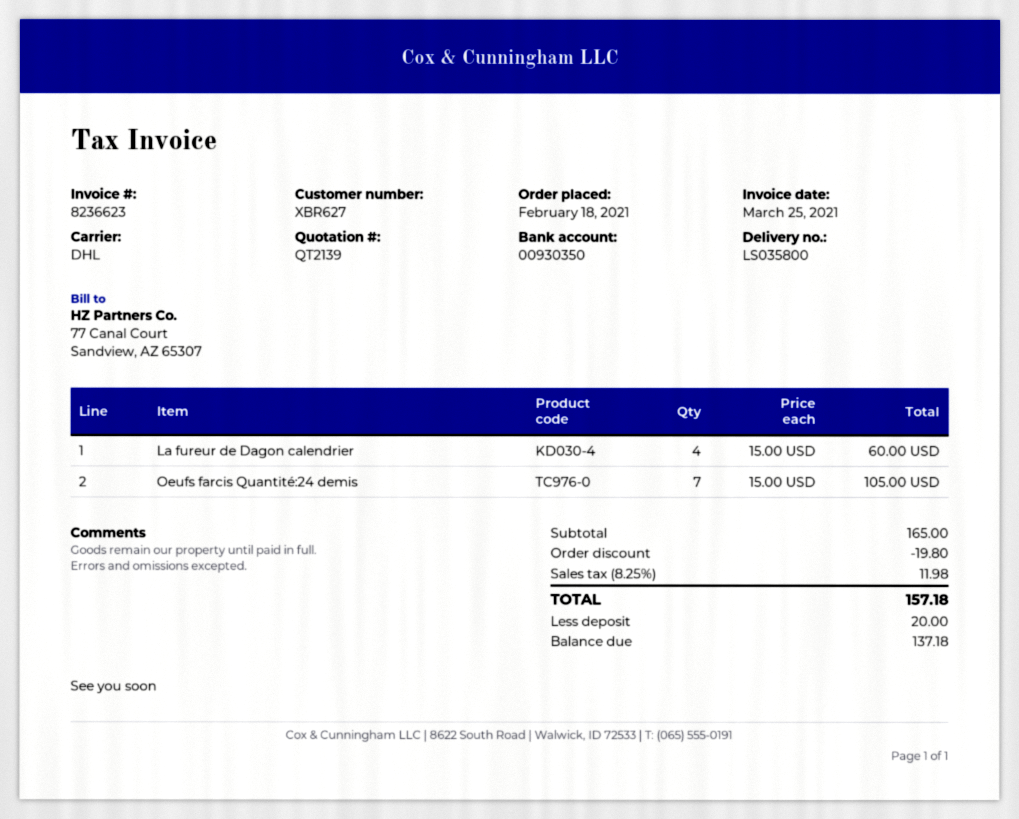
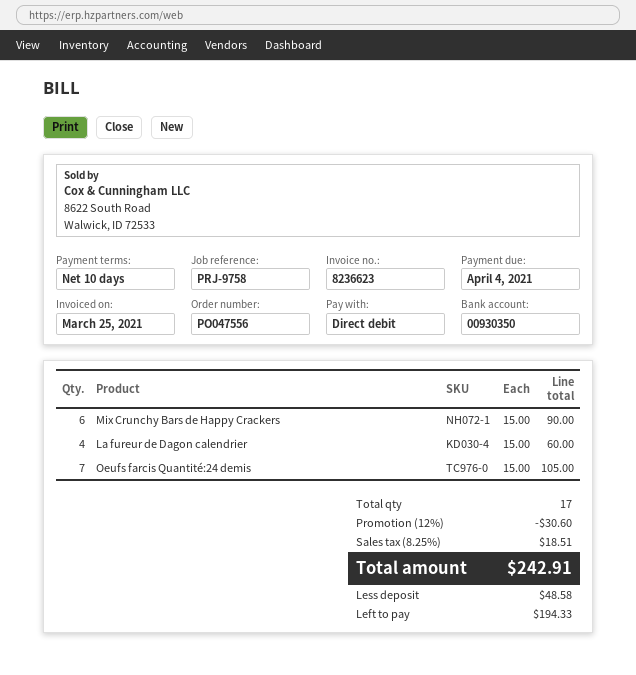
Mix Crunchy Bars de Happy Crackers: none -> 6 x 15.00 = 90.00
discount: 19.80 -> 30.60
tax: 8.25% = 11.98 -> 8.25% = 18.51
total: 157.18 -> 242.91
deposit: 20.00 -> 48.58
balance: 137.18 -> 194.33

